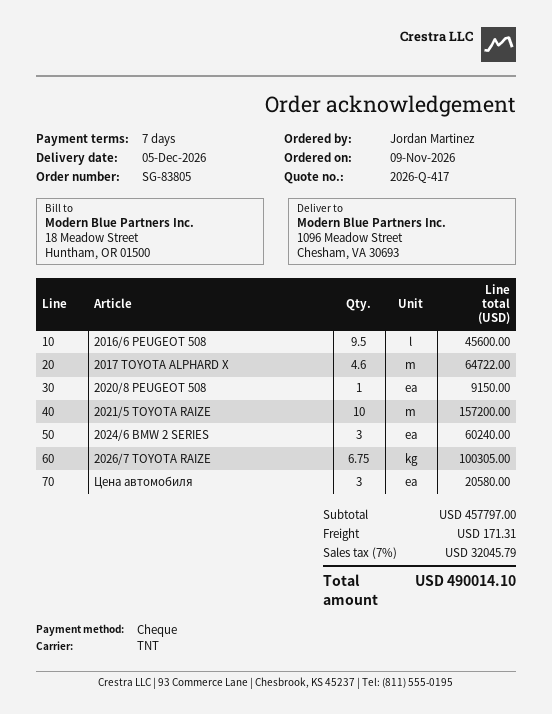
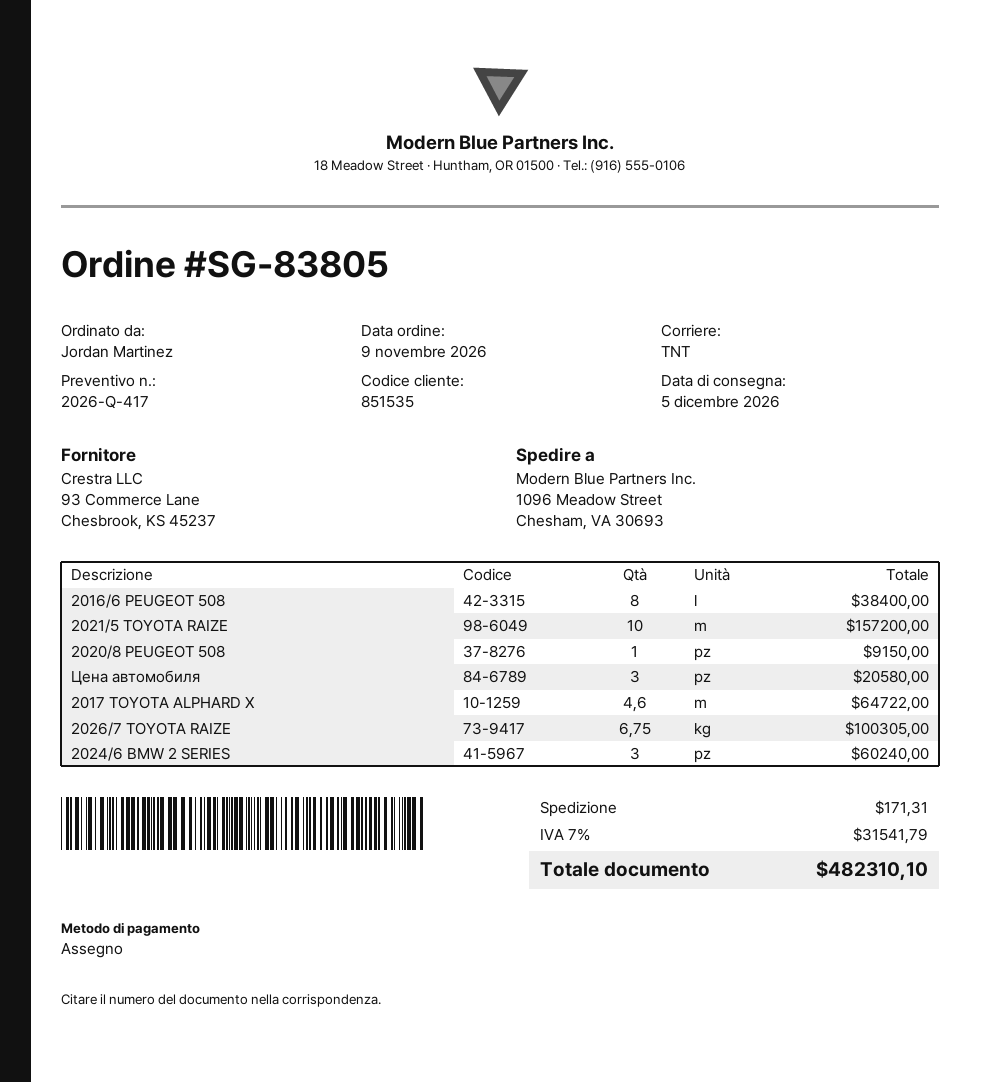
2016/6 PEUGEOT 508: 9.5 for 45600.00 -> 8 for 38400.00
tax: 7% = 32045.79 -> 7% = 31541.79
total: 490014.10 -> 482310.10

